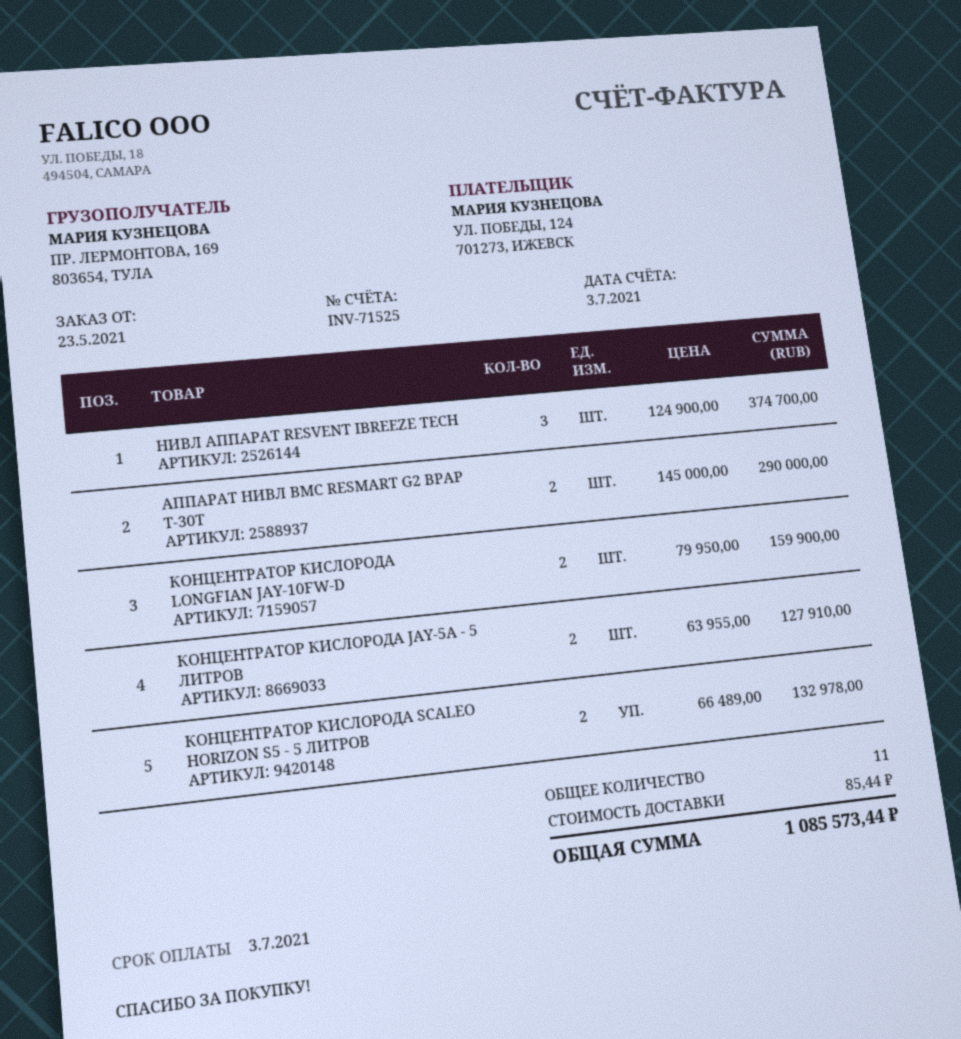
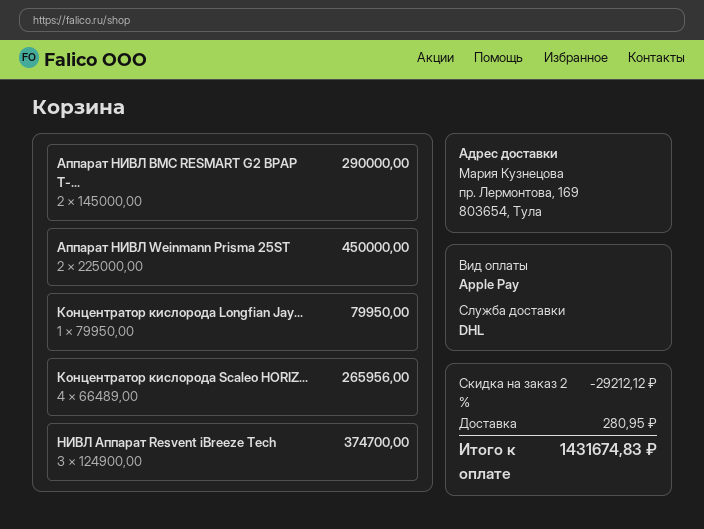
КОНЦЕНТРАТОР КИСЛОРОДА LONGFIAN JAY-10FW-D: 2 x 79950.00 = 159900.00 -> 1 x 79950.00 = 79950.00
КОНЦЕНТРАТОР КИСЛОРОДА JAY-5A - 5 ЛИТРОВ: 2 x 63955.00 = 127910.00 -> none
КОНЦЕНТРАТОР КИСЛОРОДА SCALEO HORIZON S5 - 5 ЛИТРОВ: 2 x 66489.00 = 132978.00 -> 4 x 66489.00 = 265956.00
Аппарат НИВЛ Weinmann Prisma 25ST: none -> 2 x 225000.00 = 450000.00
discount: none -> 2% = 29212.12
shipping: 85.44 -> 280.95
total: 1085573.44 -> 1431674.83

